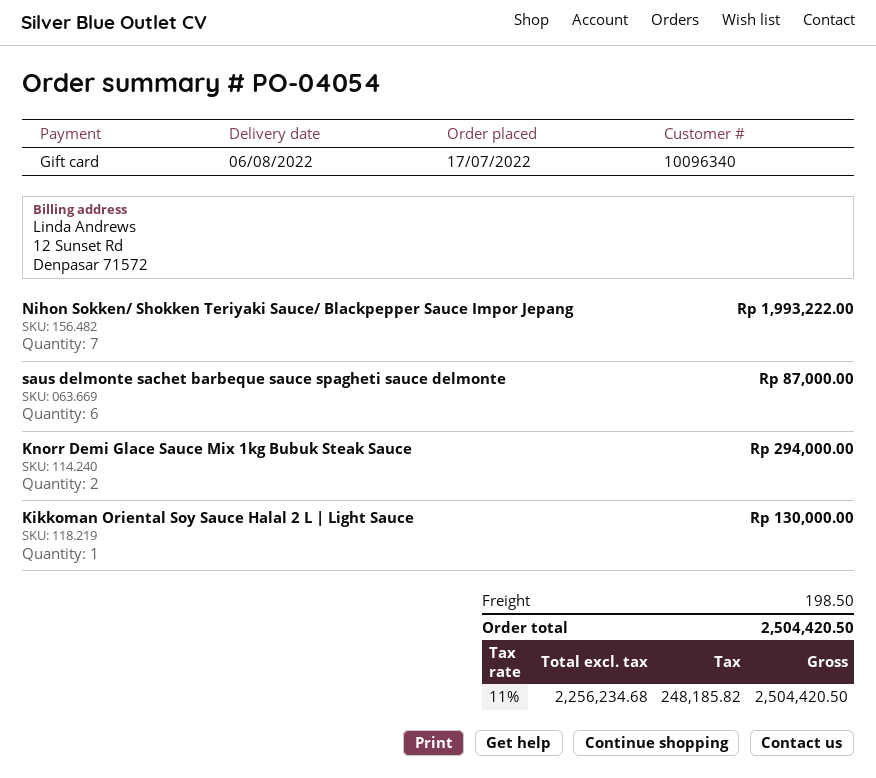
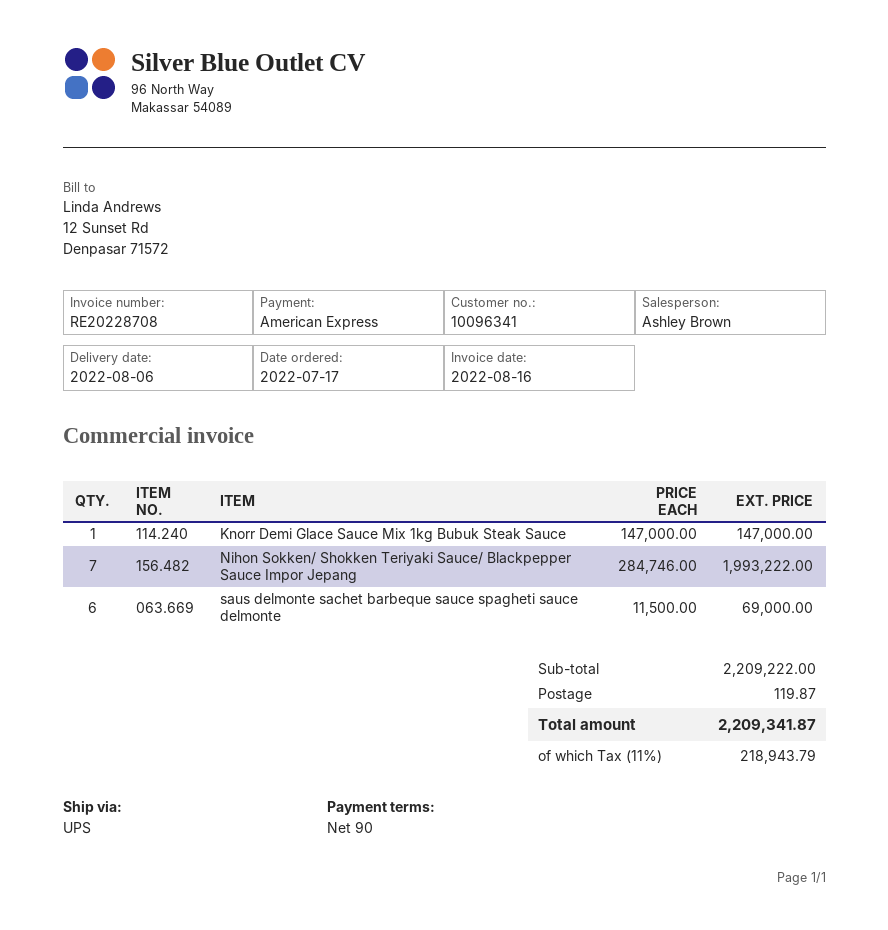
customer number: 10096340 -> 10096341
payment method: gift card -> American Express
saus delmonte sachet barbeque sauce spagheti sauce delmonte: 6 for 87000.00 -> 6 for 69000.00
Knorr Demi Glace Sauce Mix 1kg Bubuk Steak Sauce: 2 for 294000.00 -> 1 for 147000.00
Kikkoman Oriental Soy Sauce Halal 2 L | Light Sauce: 1 for 130000.00 -> none
shipping: 198.50 -> 119.87
tax: 11% = 248185.82 -> 11% = 218943.79
total: 2504420.50 -> 2209341.87

